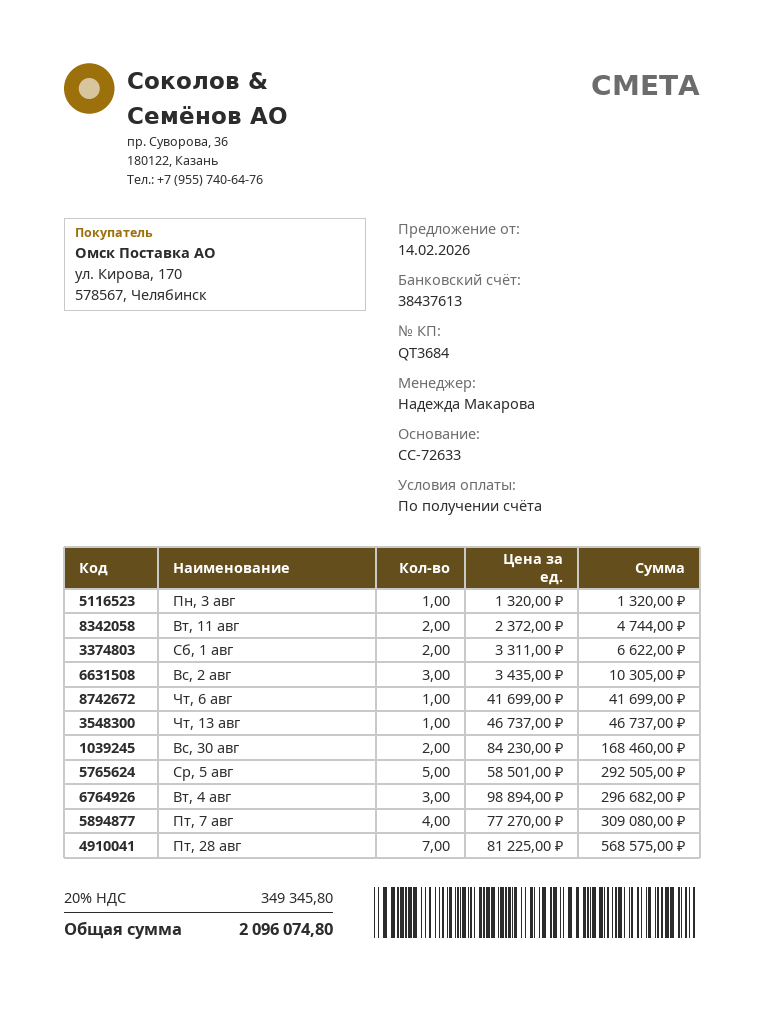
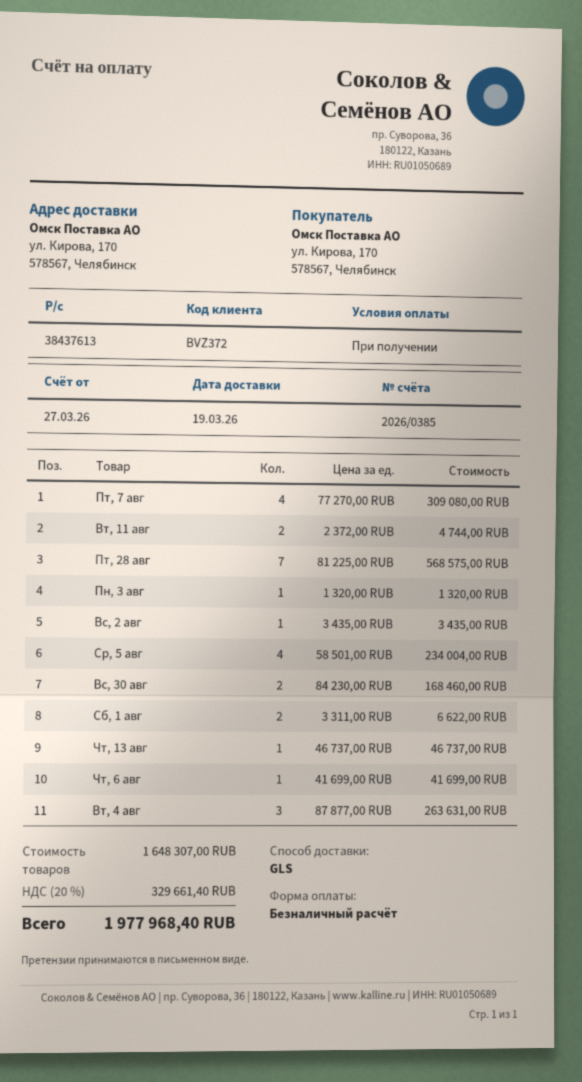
Вс, 2 авг: 3 x 3435.00 = 10305.00 -> 1 x 3435.00 = 3435.00
Ср, 5 авг: 5 x 58501.00 = 292505.00 -> 4 x 58501.00 = 234004.00
Вт, 4 авг: 3 x 98894.00 = 296682.00 -> 3 x 87877.00 = 263631.00
tax: 20% = 349345.80 -> 20% = 329661.40
total: 2096074.80 -> 1977968.40

